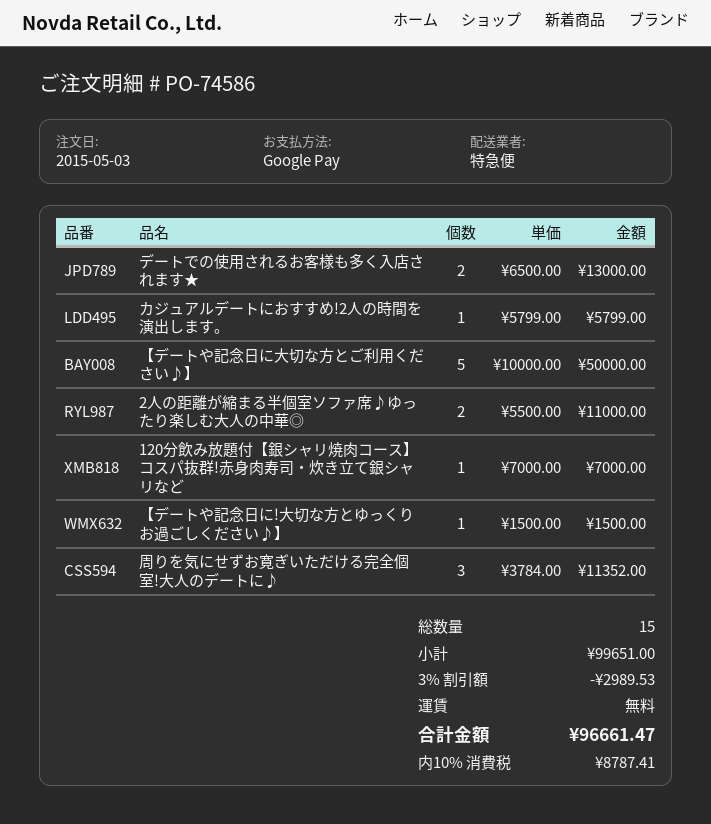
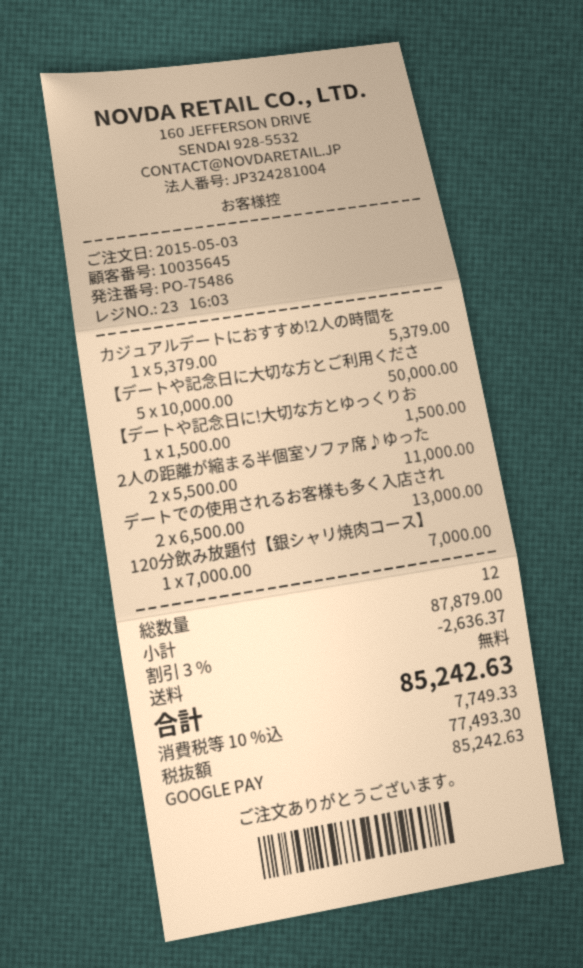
order number: PO-74586 -> PO-75486
カジュアルデートにおすすめ!2人の時間を演出します。: 1 x 5799.00 = 5799.00 -> 1 x 5379.00 = 5379.00
周りを気にせずお寛ぎいただける完全個室!大人のデートに♪: 3 x 3784.00 = 11352.00 -> none
total quantity: 15 -> 12
subtotal: 99651.00 -> 87879.00
discount: 3% = 2989.53 -> 3% = 2636.37
tax: 10% = 8787.41 -> 10% = 7749.33
total: 96661.47 -> 85242.63

